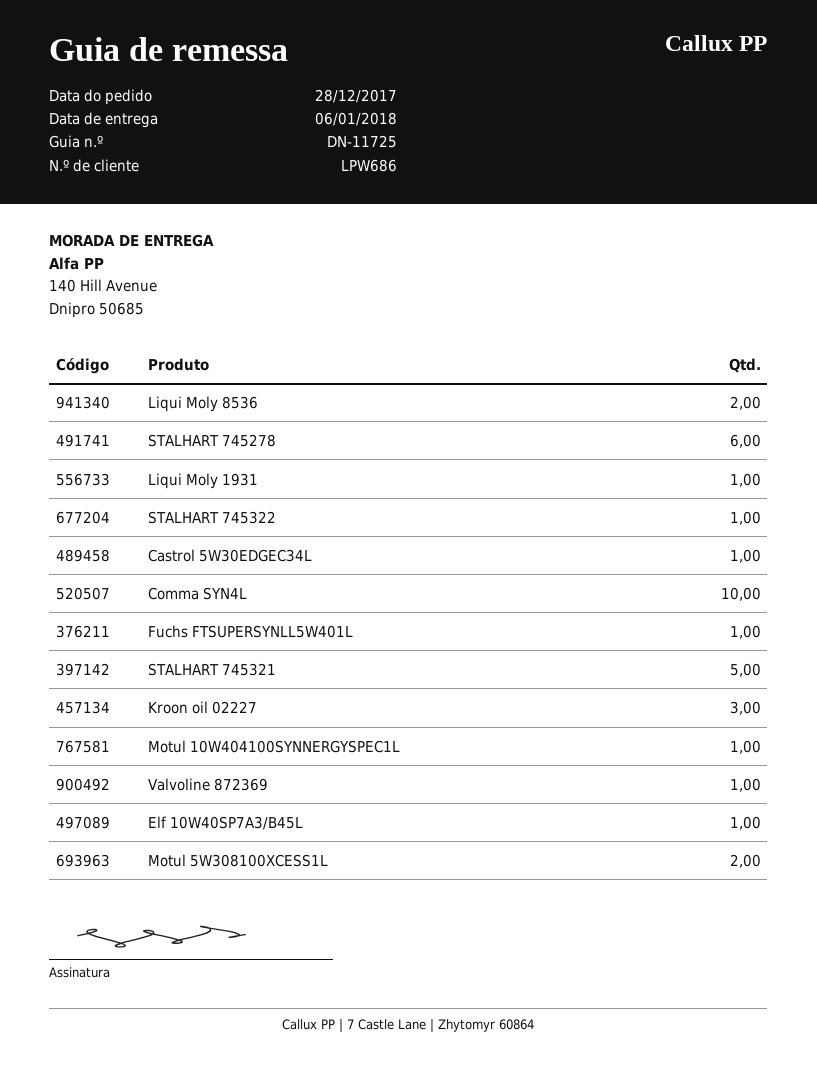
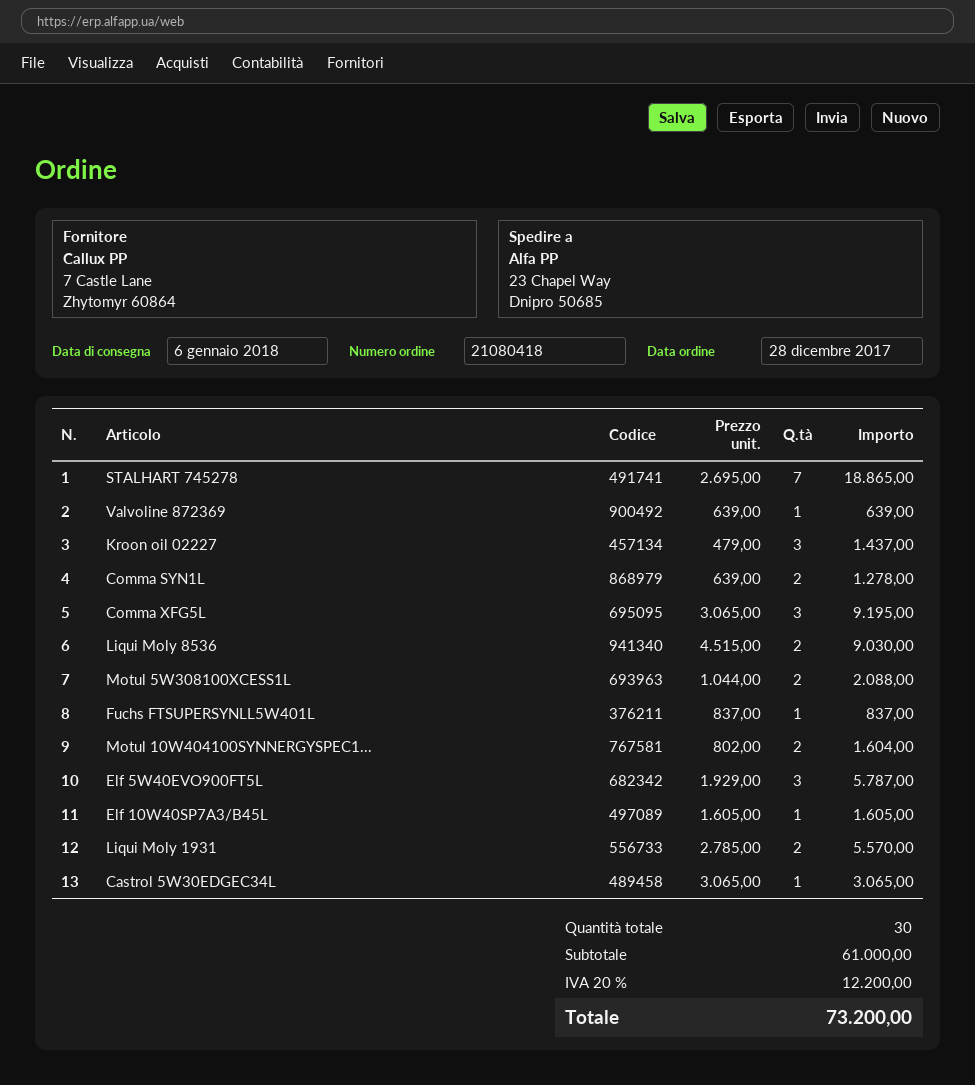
ship to: 140 Hill Avenue, Dnipro 50685 -> 23 Chapel Way, Dnipro 50685
STALHART 745278: 6 -> 7
Liqui Moly 1931: 1 -> 2
STALHART 745322: 1 -> none
Comma SYN4L: 10 -> none
STALHART 745321: 5 -> none
Motul 10W404100SYNNERGYSPEC1L: 1 -> 2
Comma SYN1L: none -> 2
Comma XFG5L: none -> 3
Elf 5W40EVO900FT5L: none -> 3

